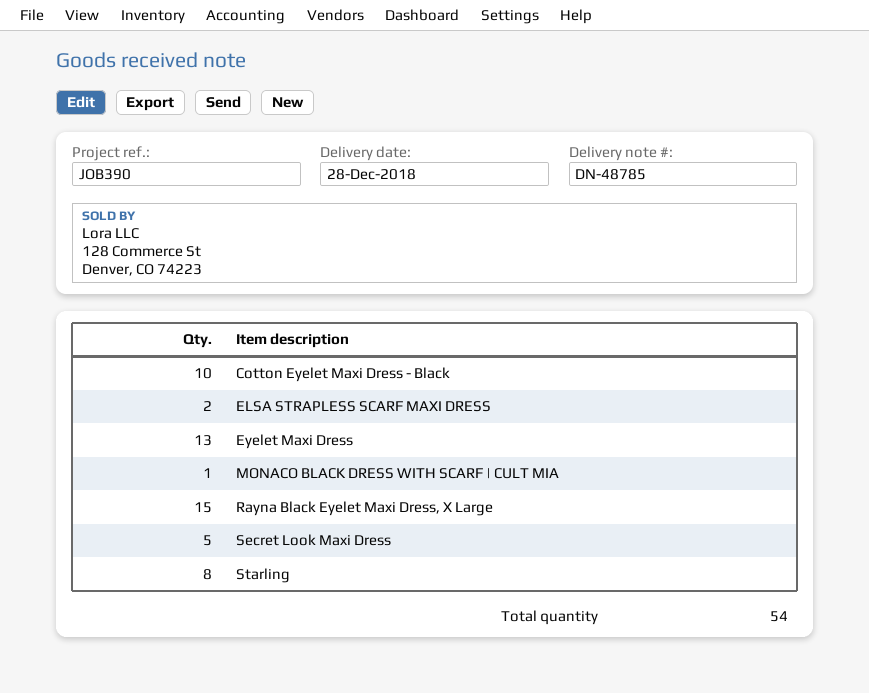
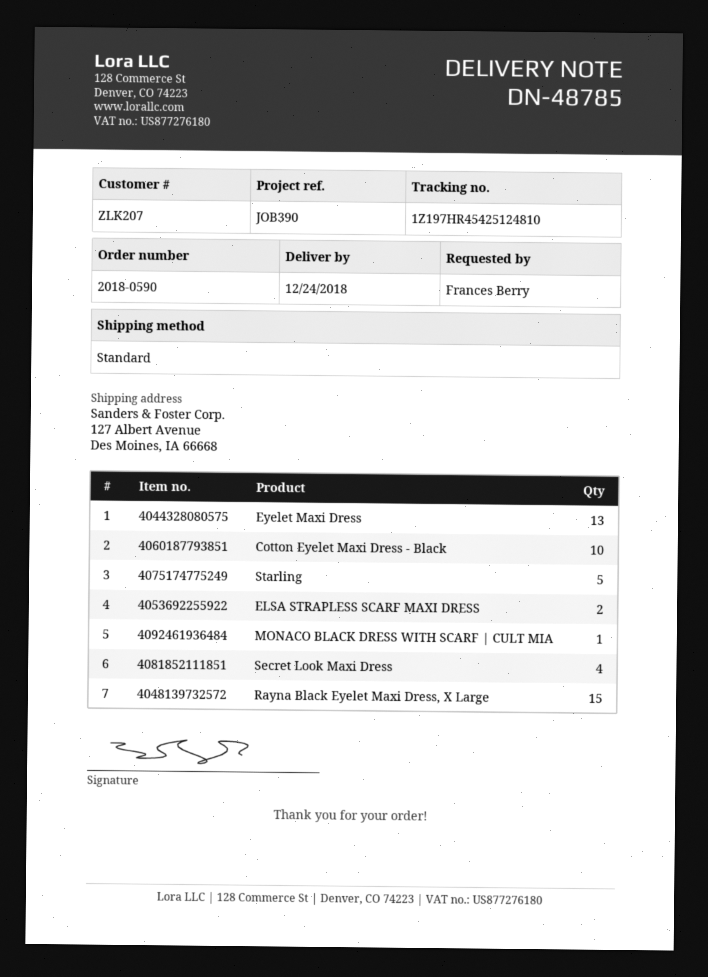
delivery date: 2018-12-28 -> 2018-12-24
Secret Look Maxi Dress: 5 -> 4
Starling: 8 -> 5

